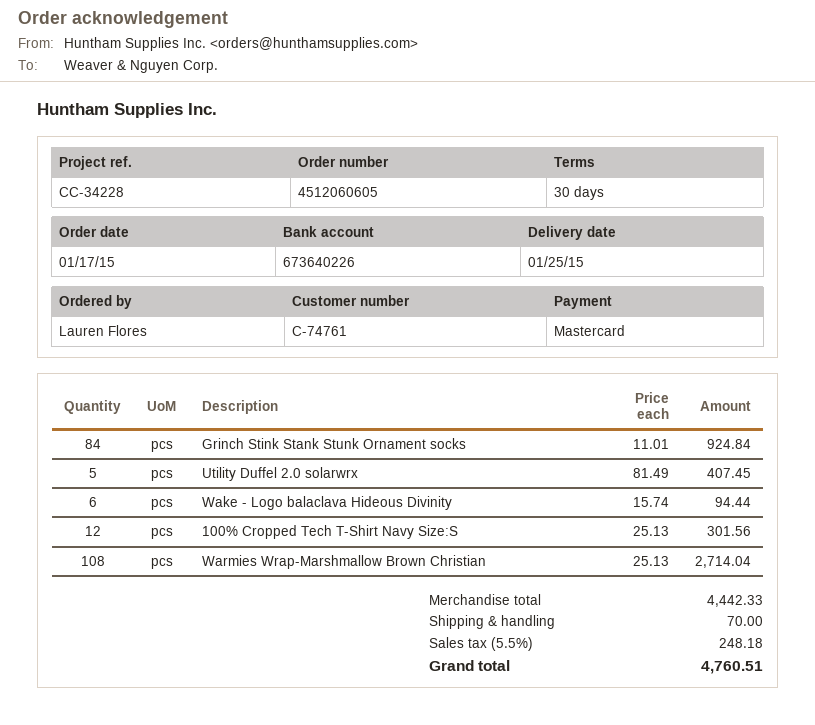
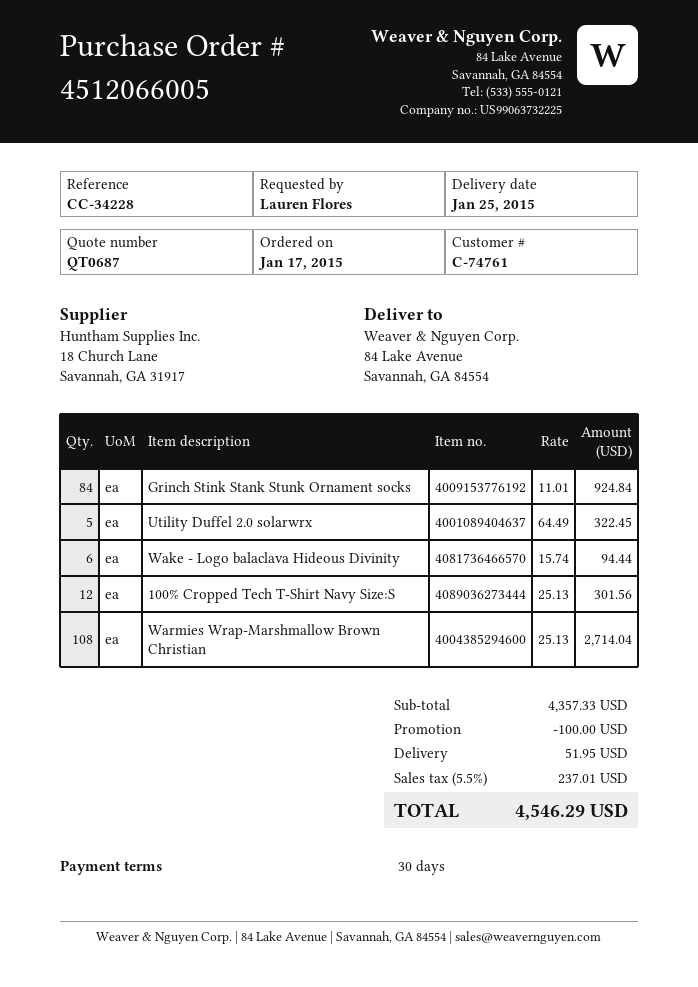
order number: 4512060605 -> 4512066005
Utility Duffel 2.0 solarwrx: 5 x 81.49 = 407.45 -> 5 x 64.49 = 322.45
subtotal: 4442.33 -> 4357.33
discount: none -> 100.00
shipping: 70.00 -> 51.95
tax: 5.5% = 248.18 -> 5.5% = 237.01
total: 4760.51 -> 4546.29

